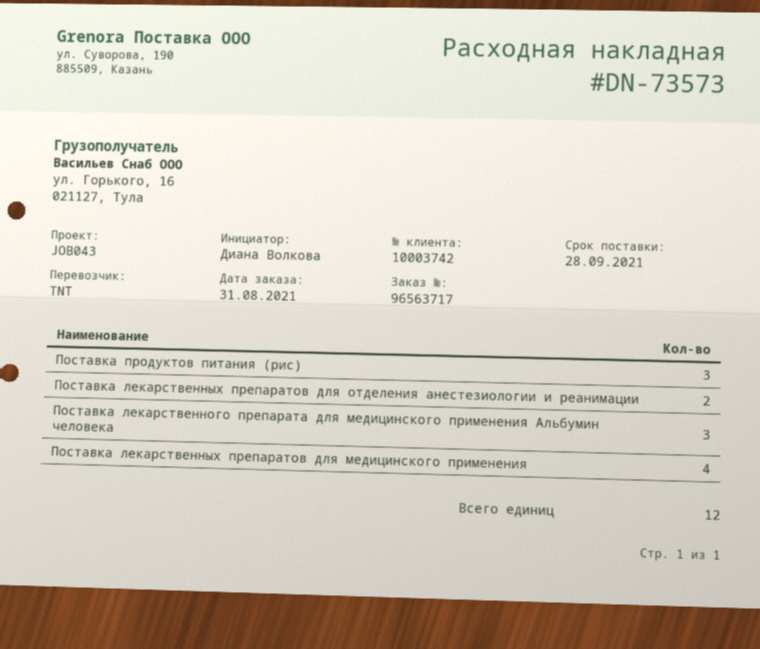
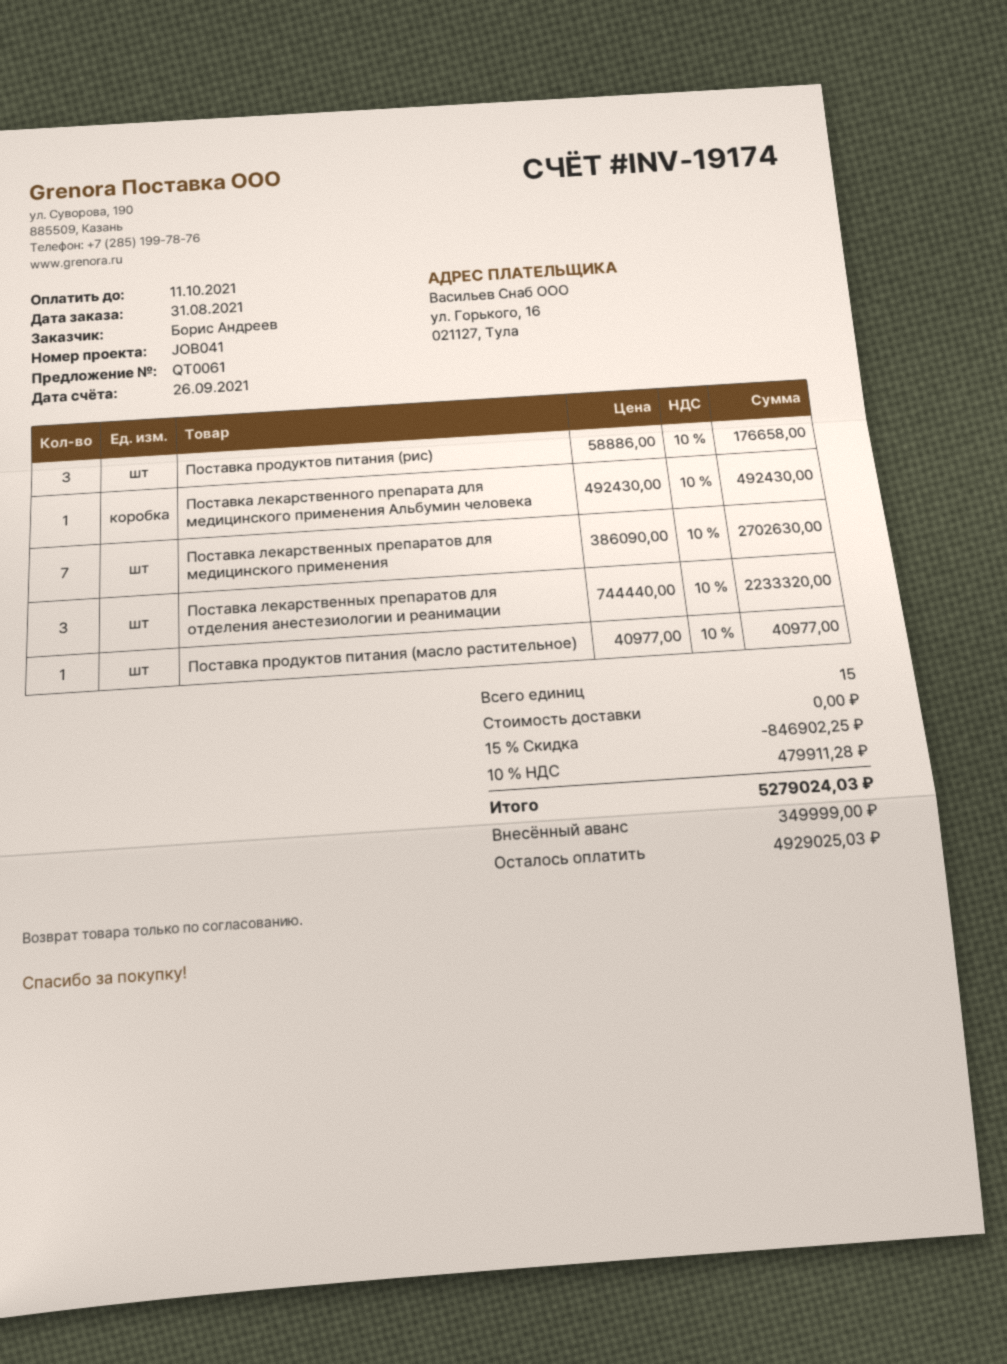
reference: JOB043 -> JOB041
ordered by: Диана Волкова -> Борис Андреев
Поставка лекарственных препаратов для отделения анестезиологии и реанимации: 2 -> 3
Поставка лекарственного препарата для медицинского применения Альбумин человека: 3 -> 1
Поставка лекарственных препаратов для медицинского применения: 4 -> 7
Поставка продуктов питания (масло растительное): none -> 1
total quantity: 12 -> 15

